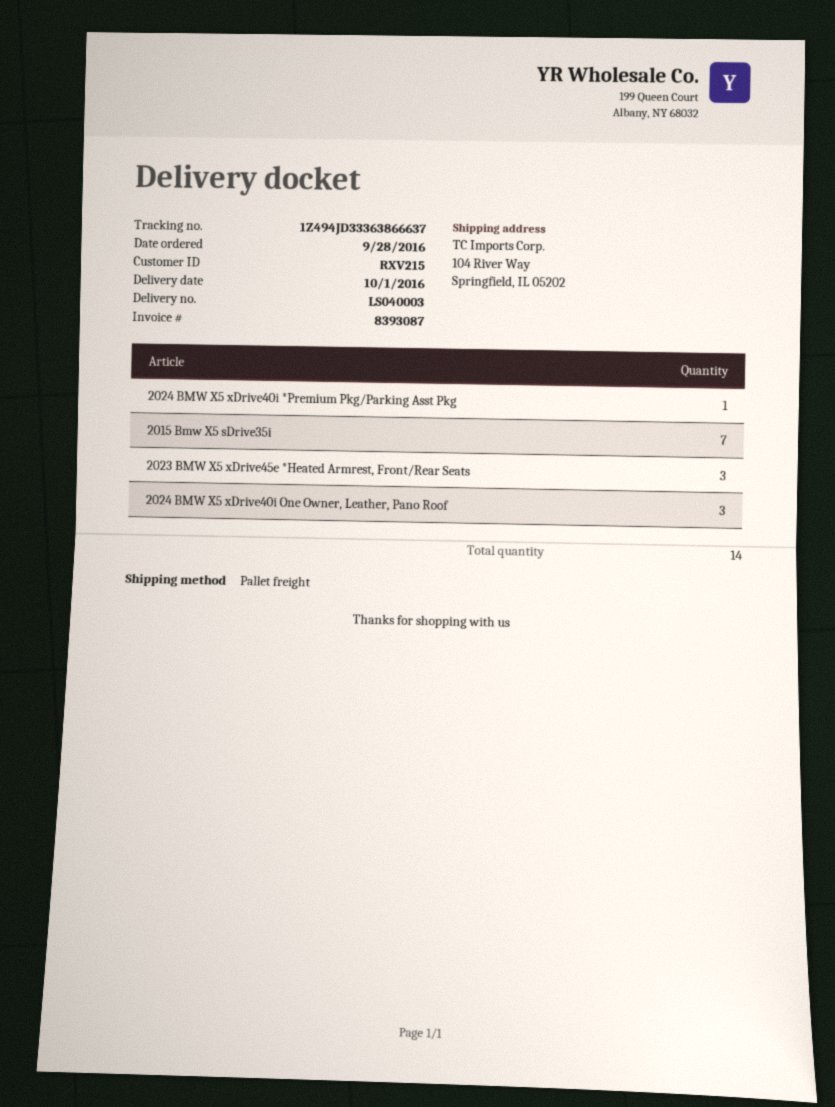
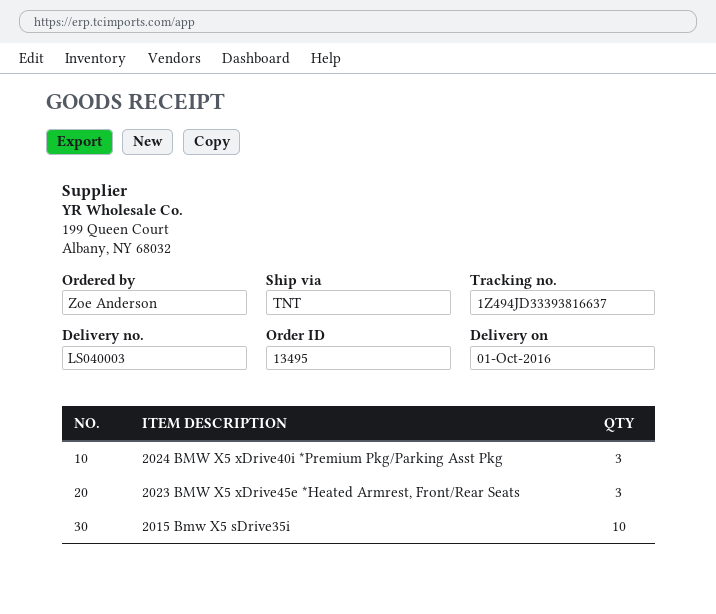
shipping method: pallet freight -> TNT
tracking number: 1Z494JD33363866637 -> 1Z494JD33393816637
2024 BMW X5 xDrive40i *Premium Pkg/Parking Asst Pkg: 1 -> 3
2015 Bmw X5 sDrive35i: 7 -> 10
2024 BMW X5 xDrive40i One Owner, Leather, Pano Roof: 3 -> none

